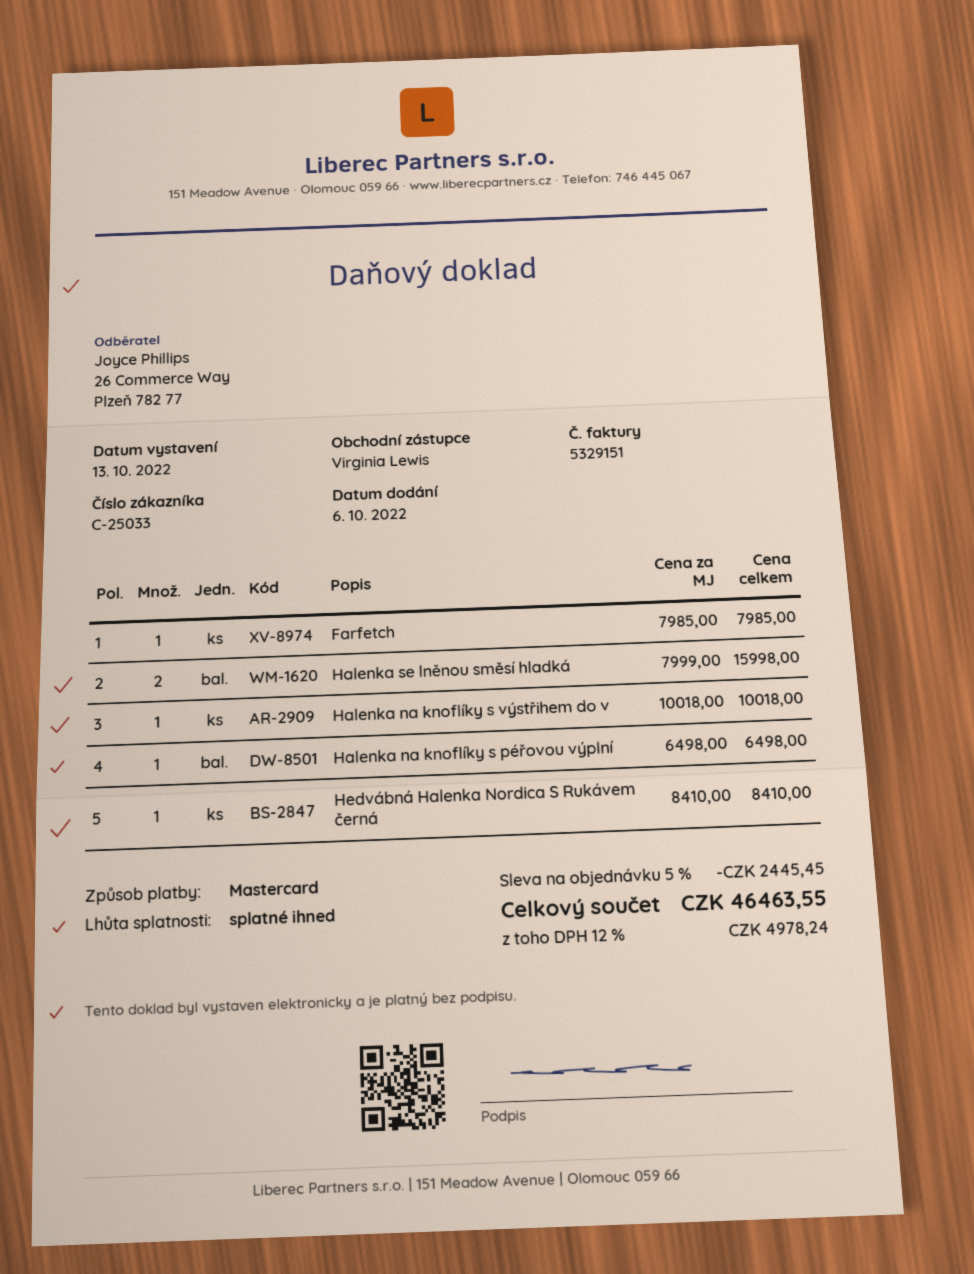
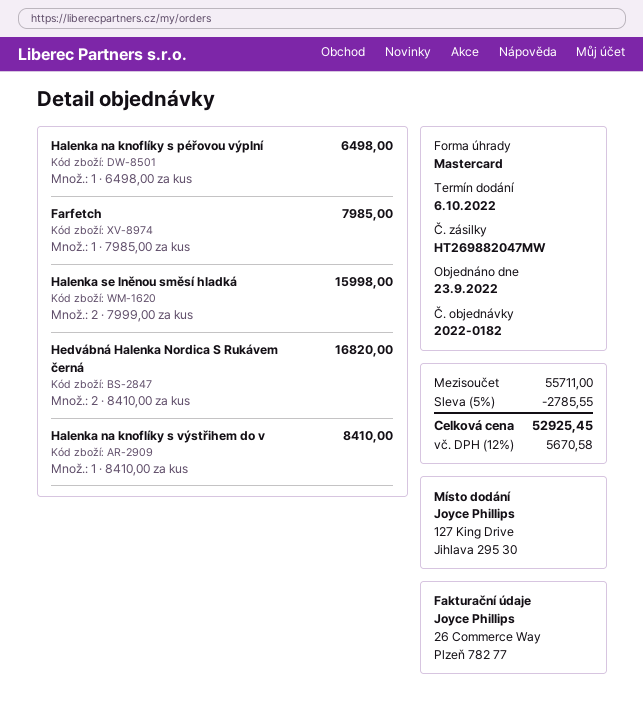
Halenka na knoflíky s výstřihem do v: 1 x 10018.00 = 10018.00 -> 1 x 8410.00 = 8410.00
Hedvábná Halenka Nordica S Rukávem černá: 1 x 8410.00 = 8410.00 -> 2 x 8410.00 = 16820.00
discount: 5% = 2445.45 -> 5% = 2785.55
tax: 12% = 4978.24 -> 12% = 5670.58
total: 46463.55 -> 52925.45

